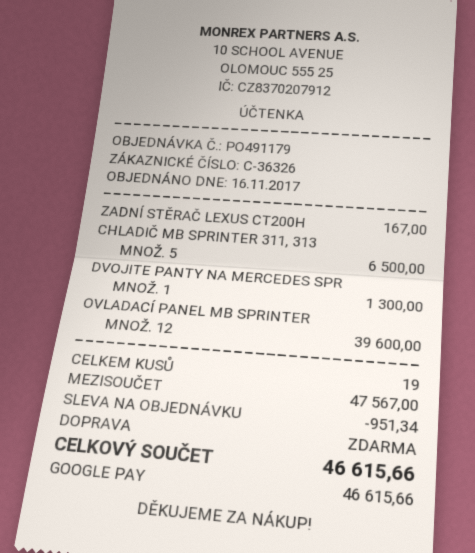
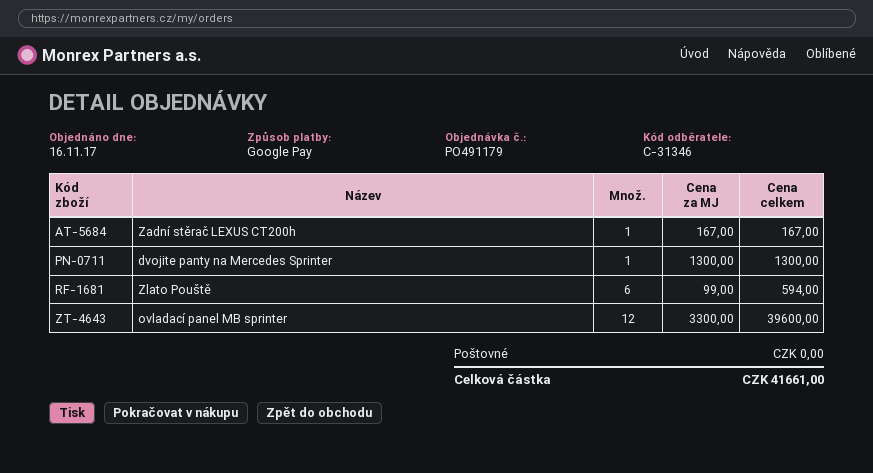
customer number: C-36326 -> C-31346
CHLADIČ MB SPRINTER 311, 313: 5 for 6500.00 -> none
Zlato Pouště: none -> 6 for 594.00
discount: 951.34 -> none
total: 46615.66 -> 41661.00

